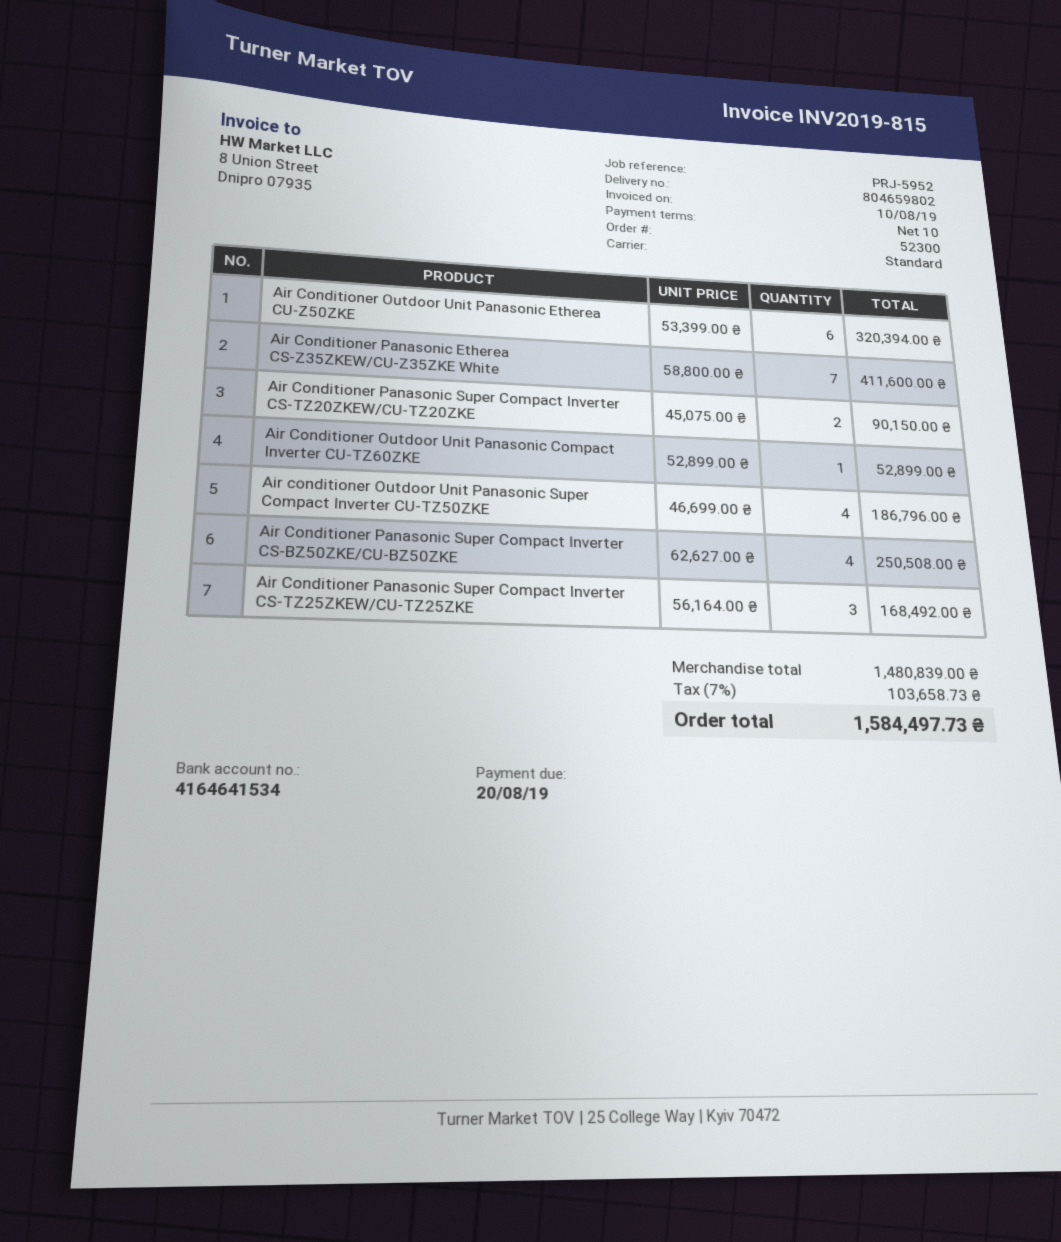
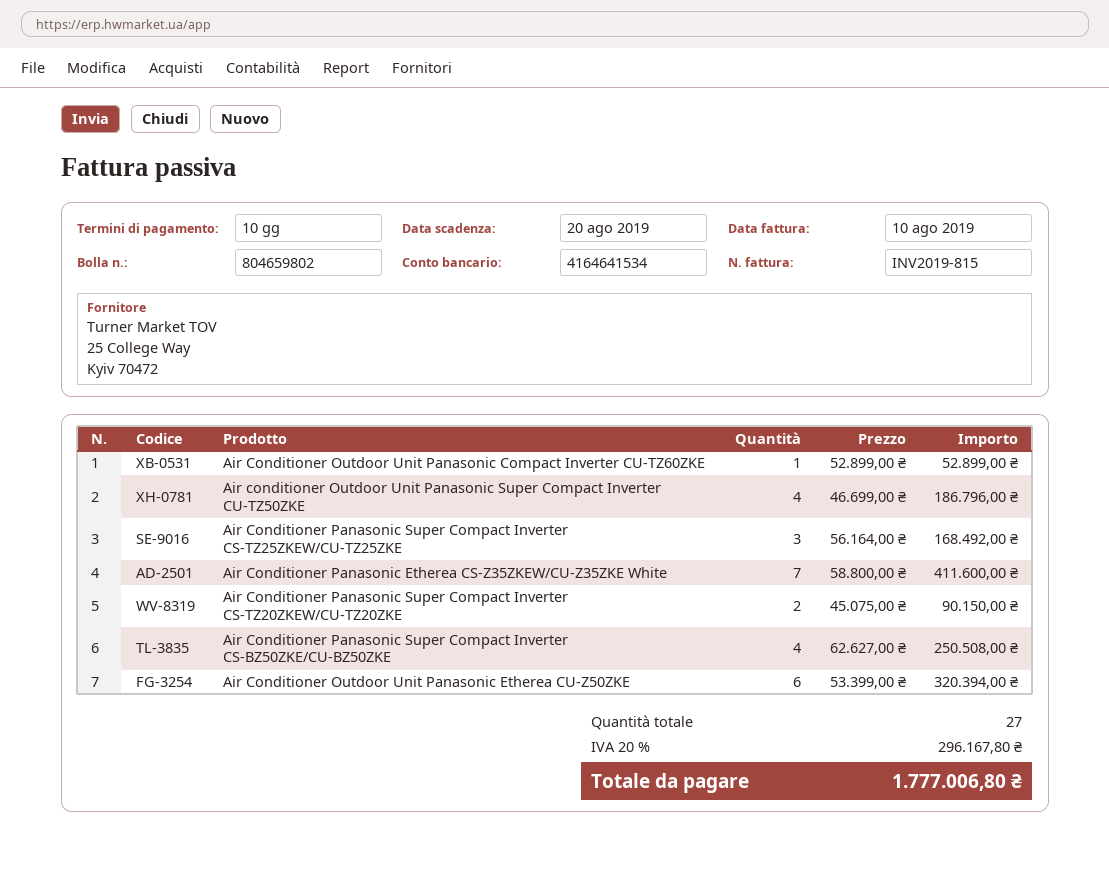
tax: 7% = 103658.73 -> 20% = 296167.80
total: 1584497.73 -> 1777006.80

